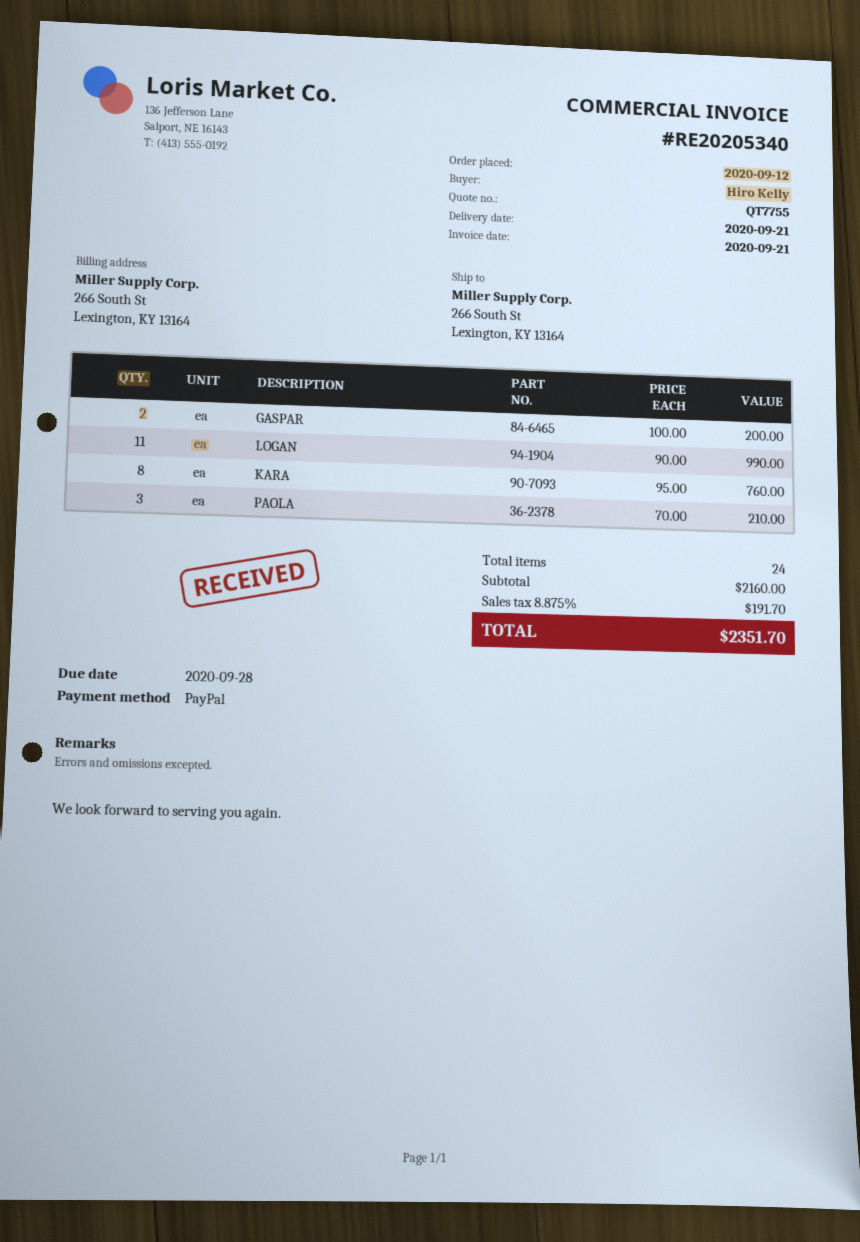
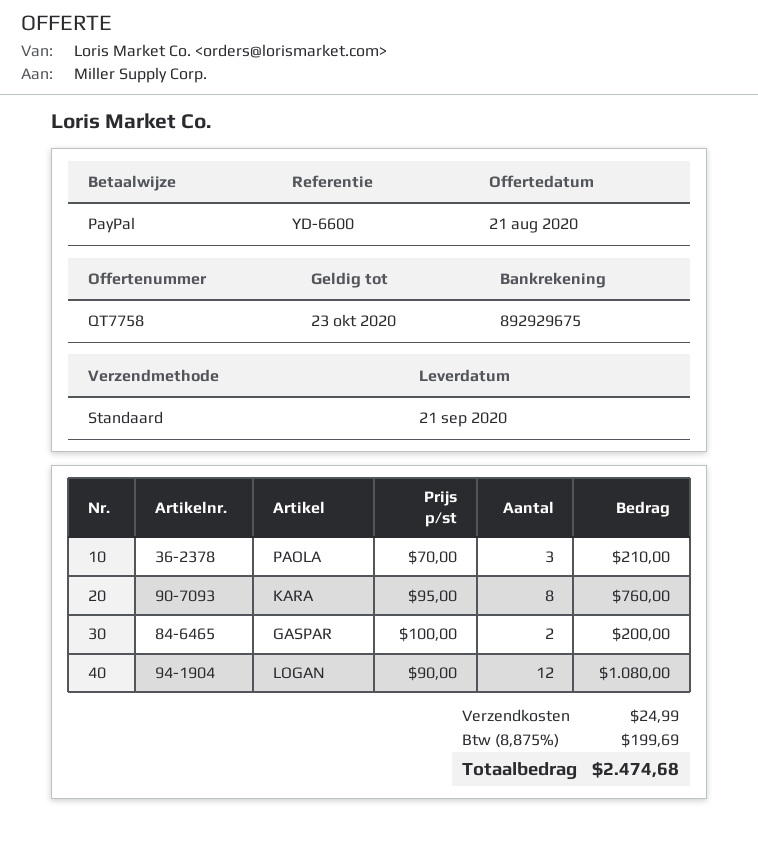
quote number: QT7755 -> QT7758
LOGAN: 11 x 90.00 = 990.00 -> 12 x 90.00 = 1080.00
shipping: none -> 24.99
tax: 8.875% = 191.70 -> 8.875% = 199.69
total: 2351.70 -> 2474.68

